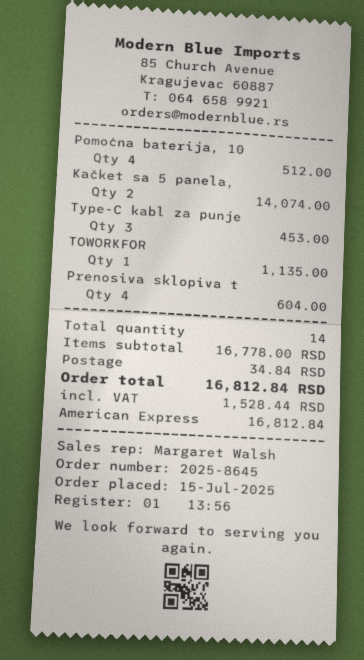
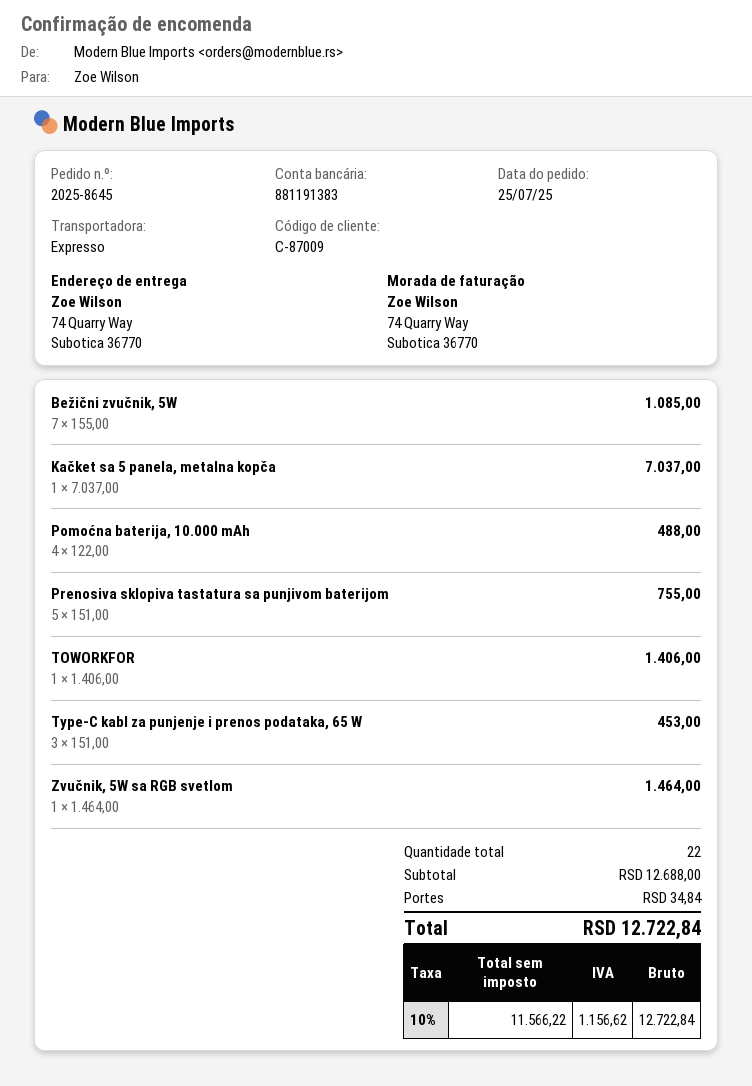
order date: 2025-07-15 -> 2025-07-25
Pomoćna baterija, 10: 4 for 512.00 -> 4 for 488.00
Kačket sa 5 panela,: 2 for 14074.00 -> 1 for 7037.00
TOWORKFOR: 1 for 1135.00 -> 1 for 1406.00
Prenosiva sklopiva t: 4 for 604.00 -> 5 for 755.00
Bežični zvučnik, 5W: none -> 7 for 1085.00
Zvučnik, 5W sa RGB svetlom: none -> 1 for 1464.00
total quantity: 14 -> 22
subtotal: 16778.00 -> 12688.00
tax: 1528.44 -> 1156.62
total: 16812.84 -> 12722.84

